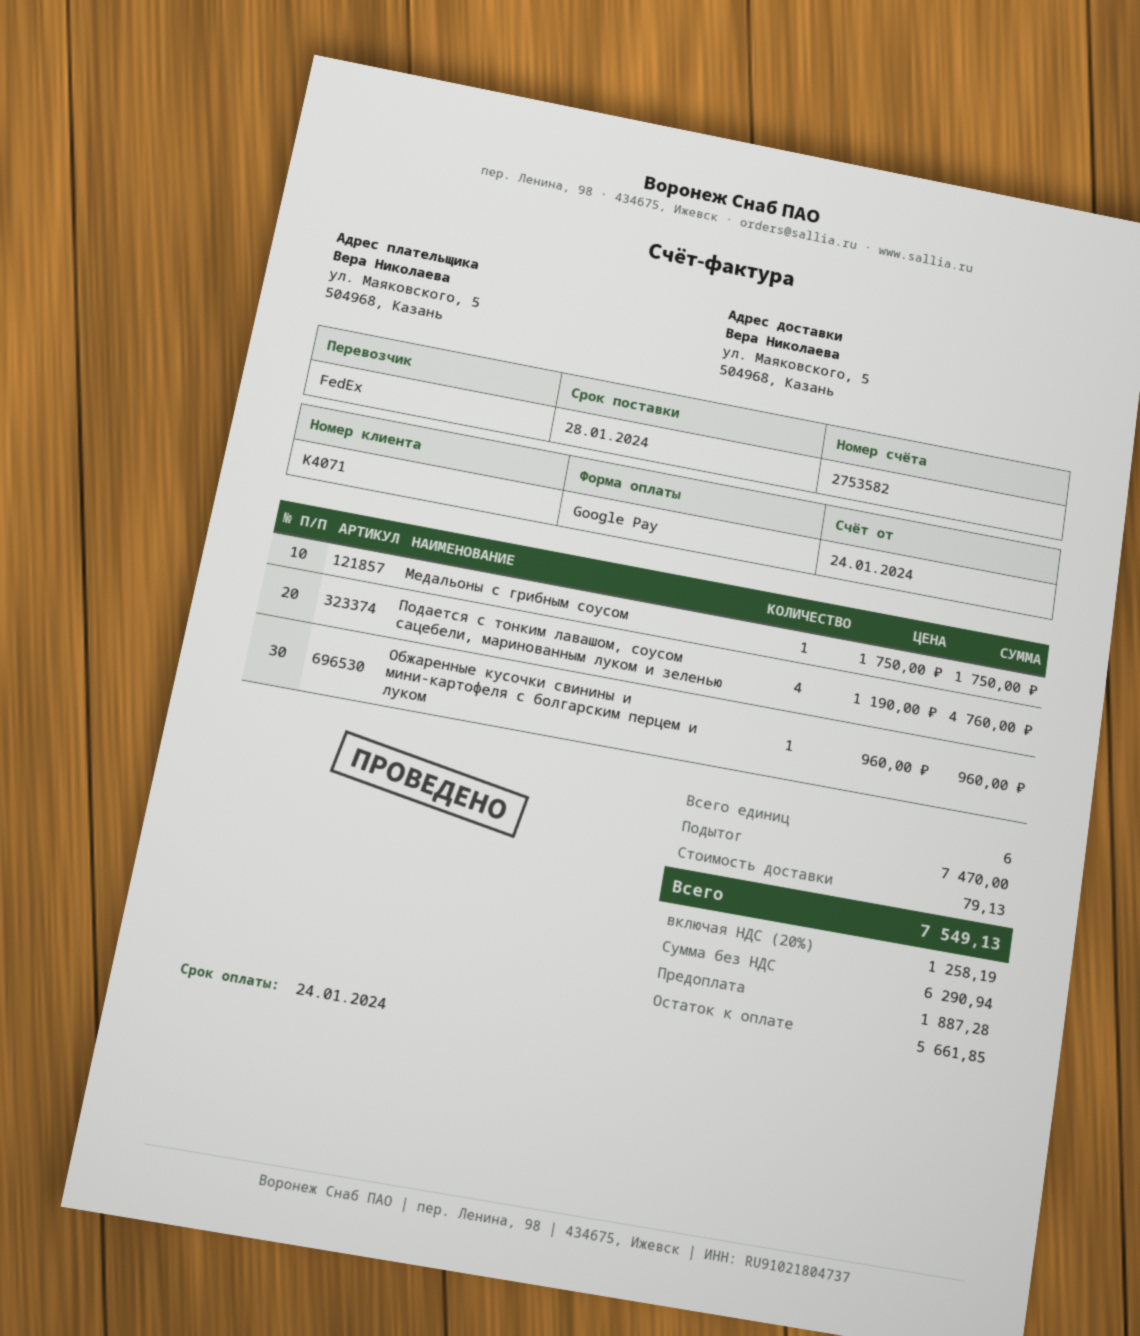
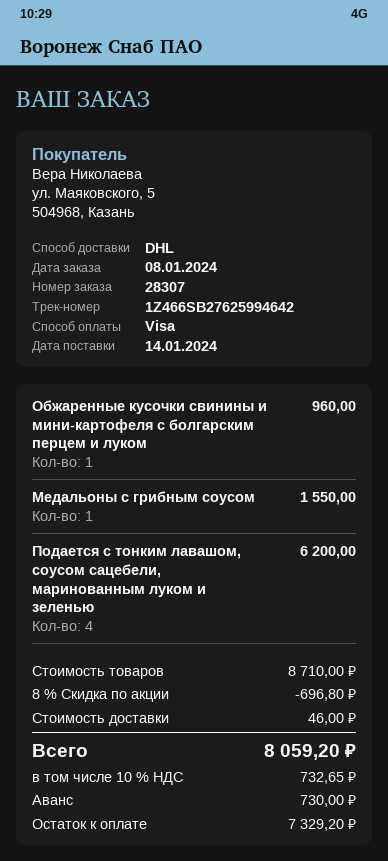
delivery date: 2024-01-28 -> 2024-01-14
payment method: Google Pay -> Visa
shipping method: FedEx -> DHL
Медальоны с грибным соусом: 1 for 1750.00 -> 1 for 1550.00
Подается с тонким лавашом, соусом сацебели, маринованным луком и зеленью: 4 for 4760.00 -> 4 for 6200.00
subtotal: 7470.00 -> 8710.00
discount: none -> 8% = 696.80
shipping: 79.13 -> 46.00
tax: 20% = 1258.19 -> 10% = 732.65
total: 7549.13 -> 8059.20
deposit: 1887.28 -> 730.00
balance: 5661.85 -> 7329.20

